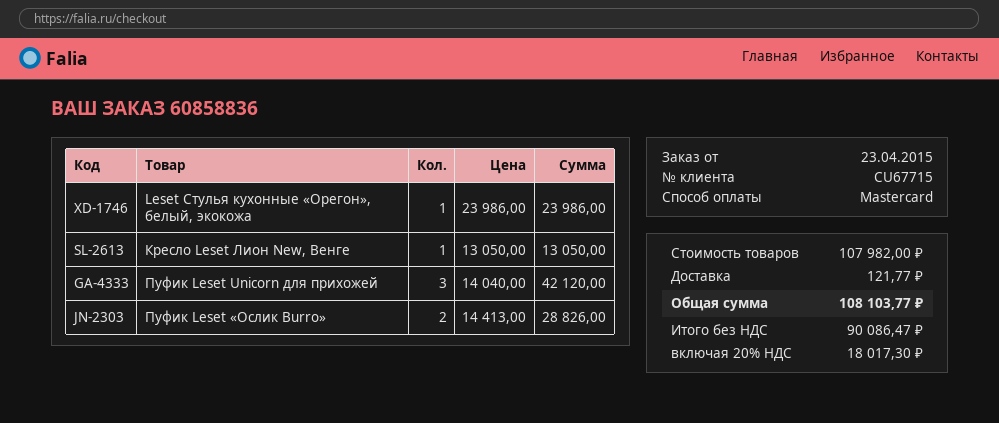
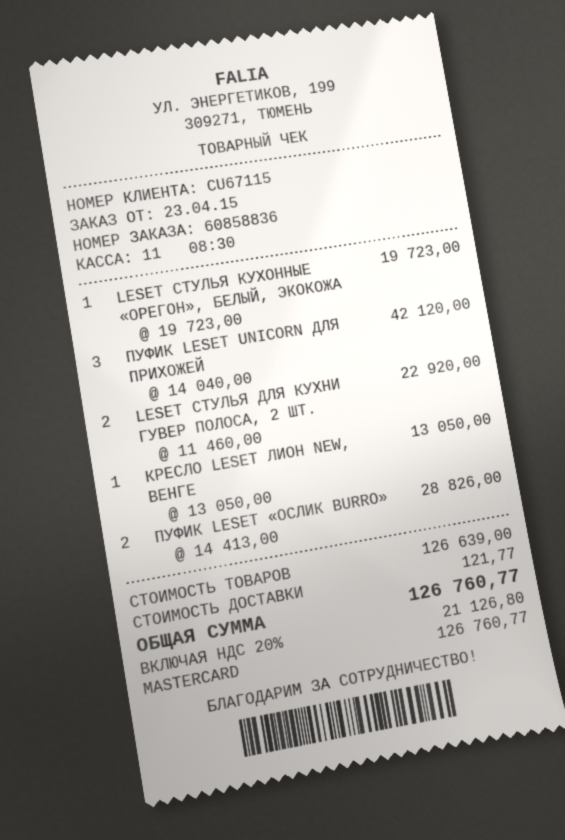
customer number: CU67715 -> CU67115
Leset Стулья кухонные «Орегон», белый, экокожа: 1 x 23986.00 = 23986.00 -> 1 x 19723.00 = 19723.00
LESET СТУЛЬЯ ДЛЯ КУХНИ ГУВЕР ПОЛОСА, 2 ШТ.: none -> 2 x 11460.00 = 22920.00
subtotal: 107982.00 -> 126639.00
tax: 20% = 18017.30 -> 20% = 21126.80
total: 108103.77 -> 126760.77

